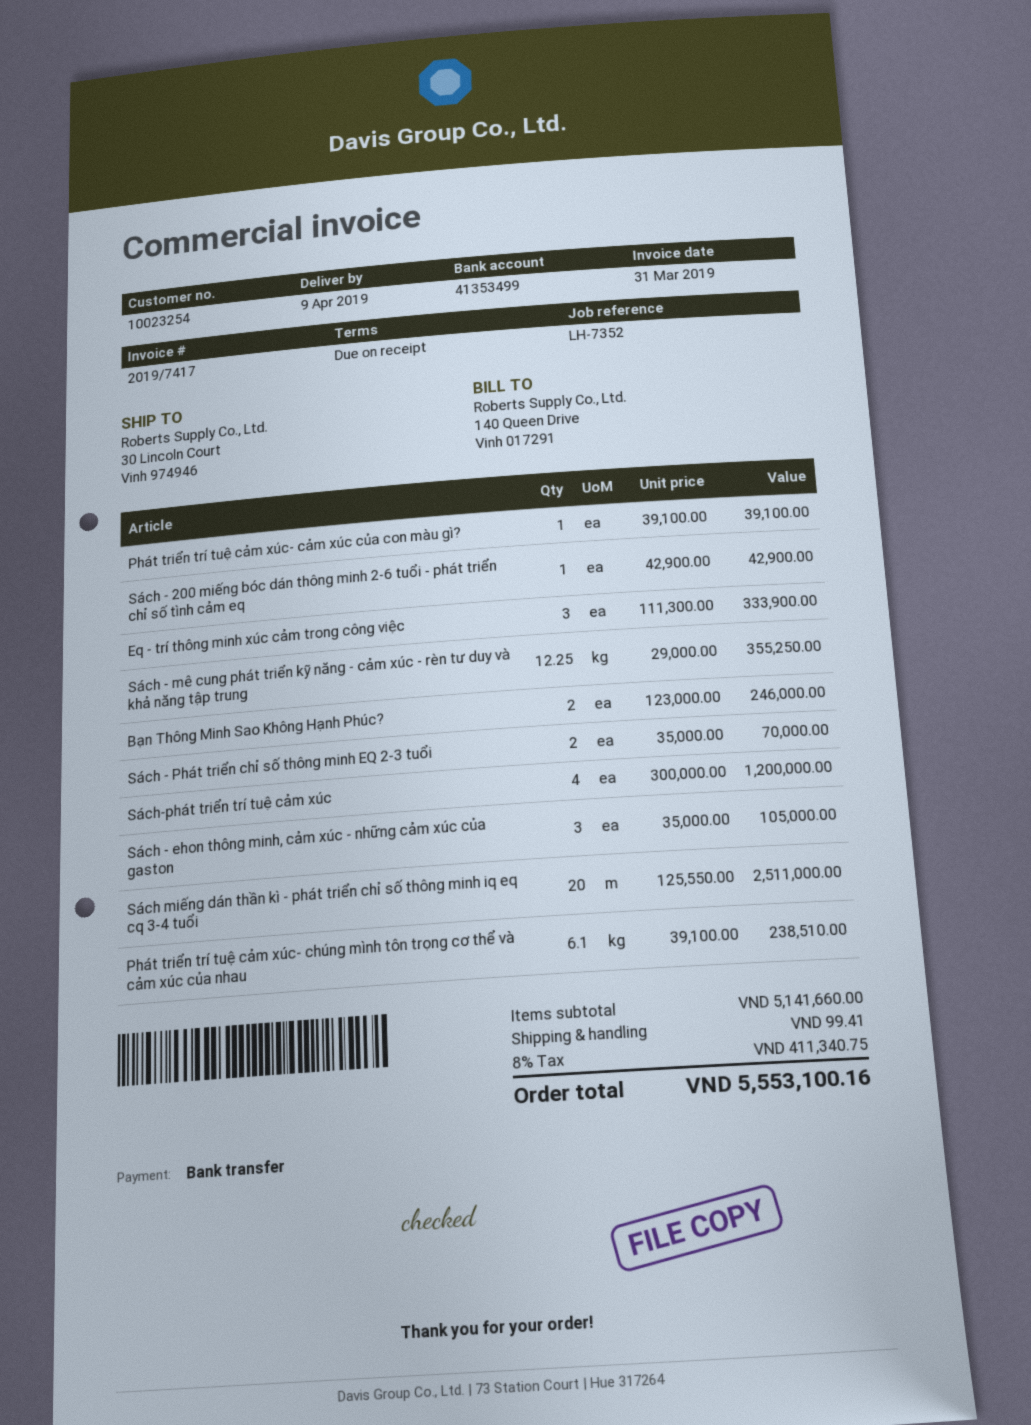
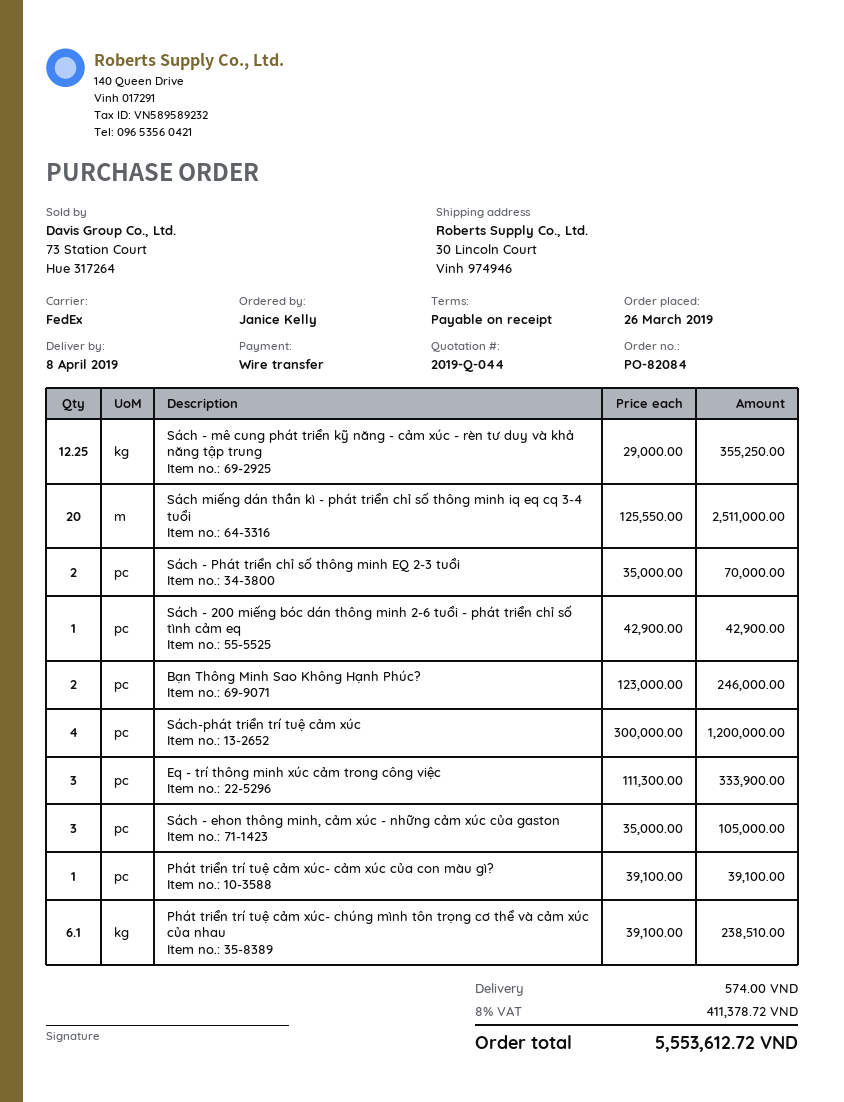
delivery date: 2019-04-09 -> 2019-04-08
shipping: 99.41 -> 574.00
tax: 8% = 411340.75 -> 8% = 411378.72
total: 5553100.16 -> 5553612.72

